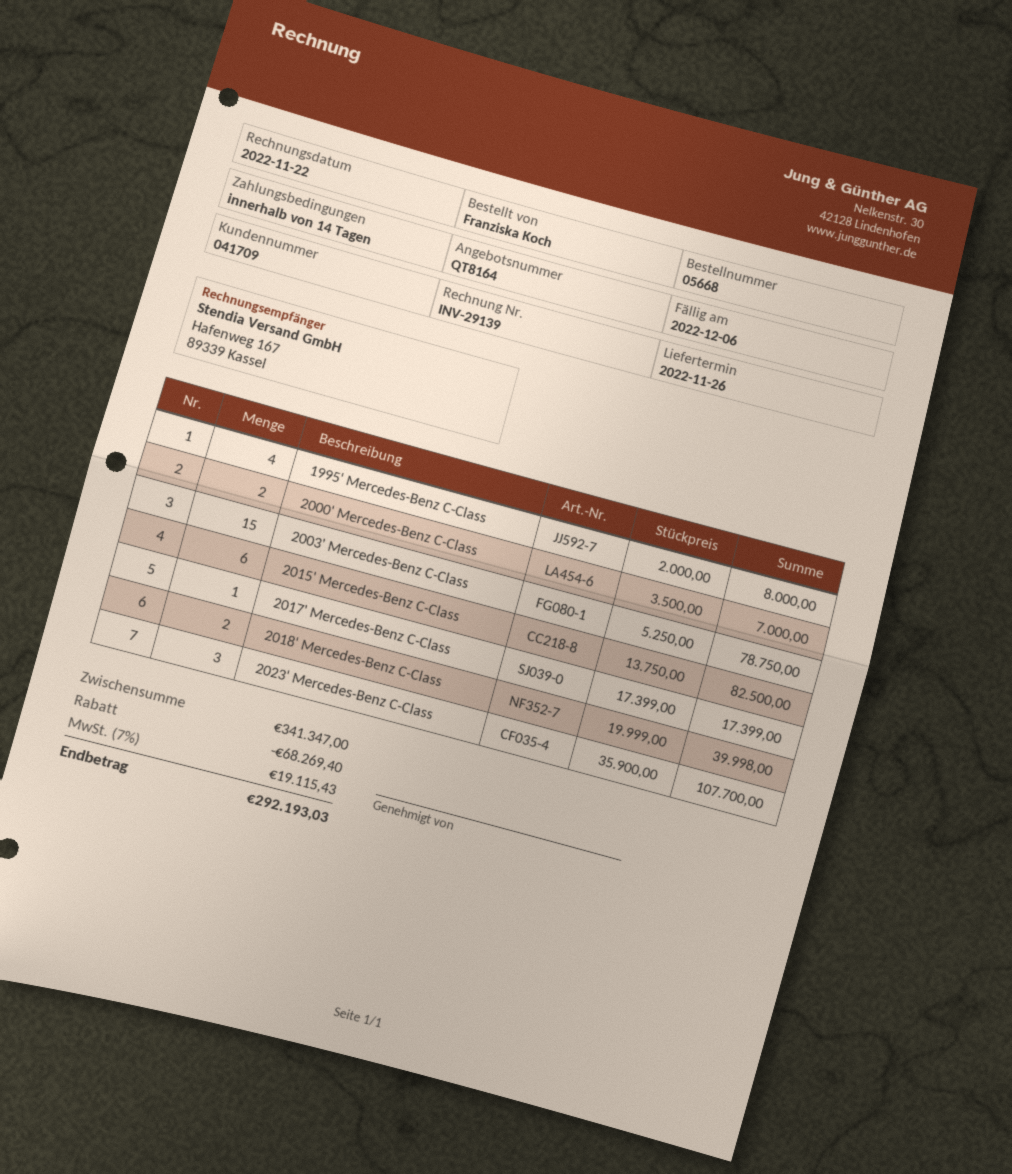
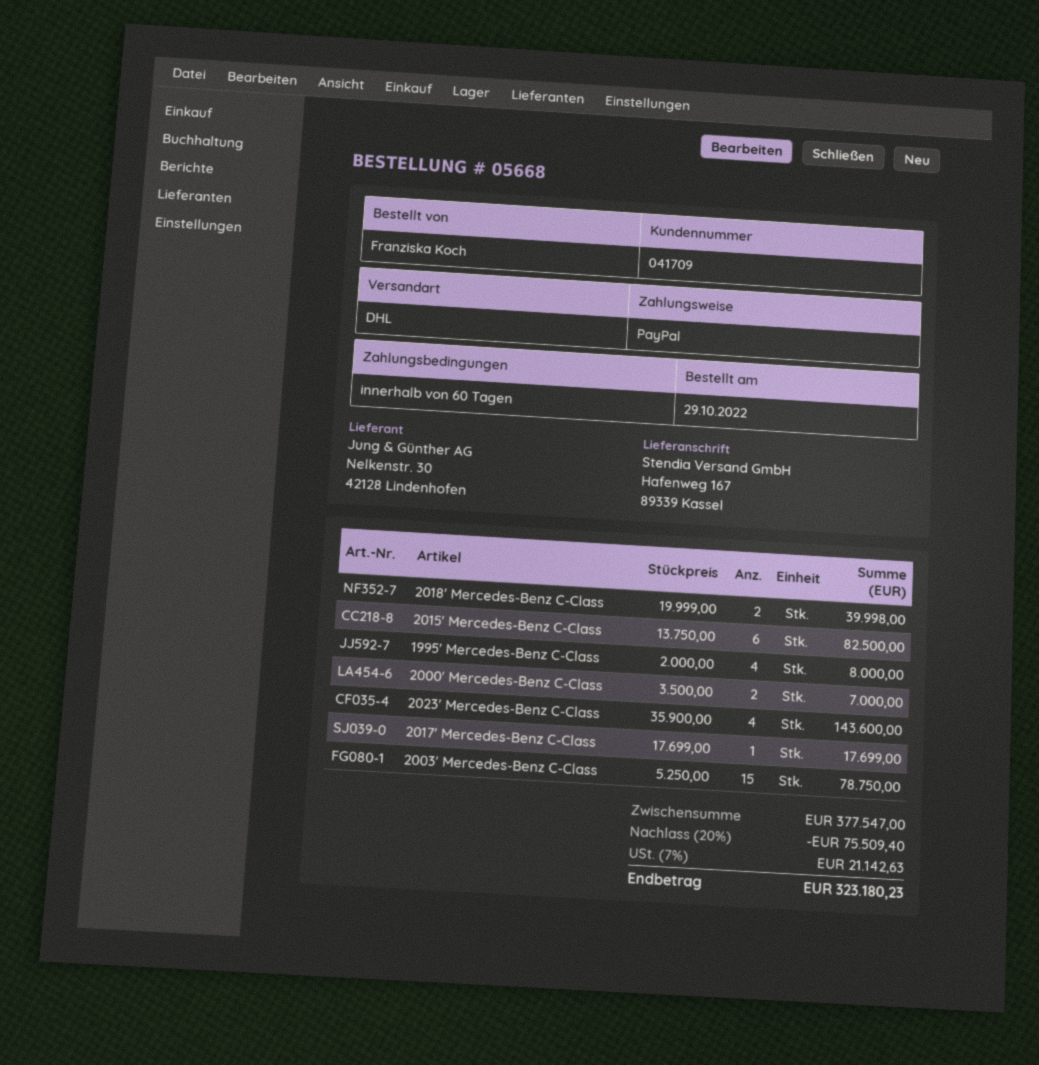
payment terms: 14 days -> 60 days
2017' Mercedes-Benz C-Class: 1 x 17399.00 = 17399.00 -> 1 x 17699.00 = 17699.00
2023' Mercedes-Benz C-Class: 3 x 35900.00 = 107700.00 -> 4 x 35900.00 = 143600.00
subtotal: 341347.00 -> 377547.00
discount: 68269.40 -> 75509.40
tax: 7% = 19115.43 -> 7% = 21142.63
total: 292193.03 -> 323180.23

